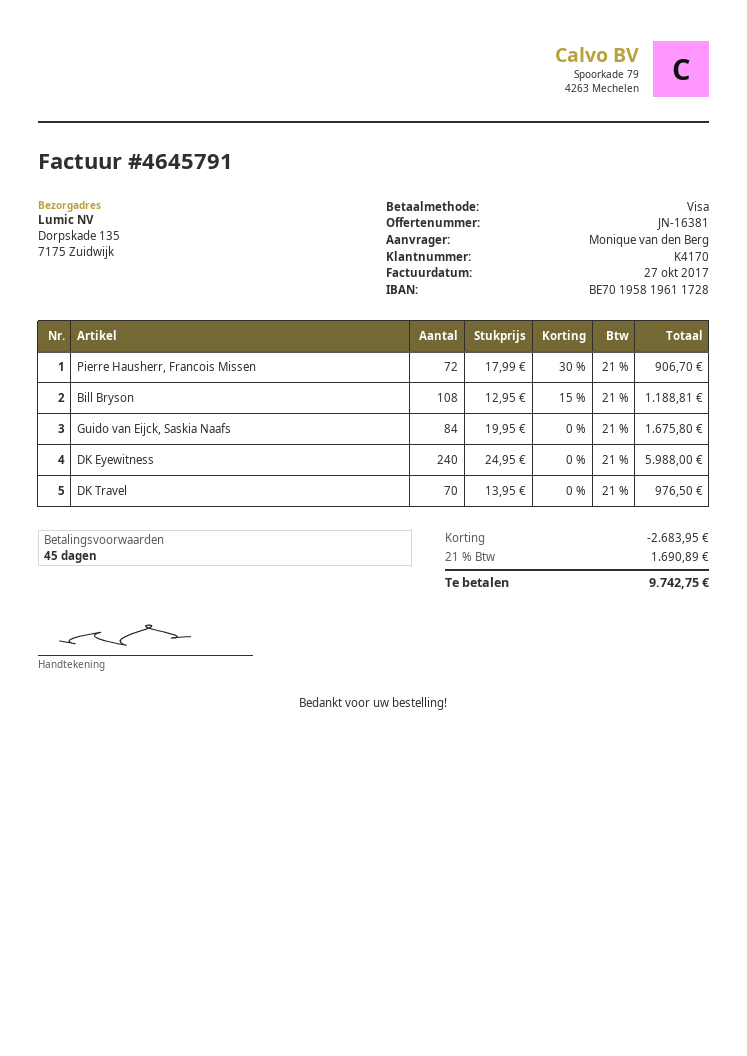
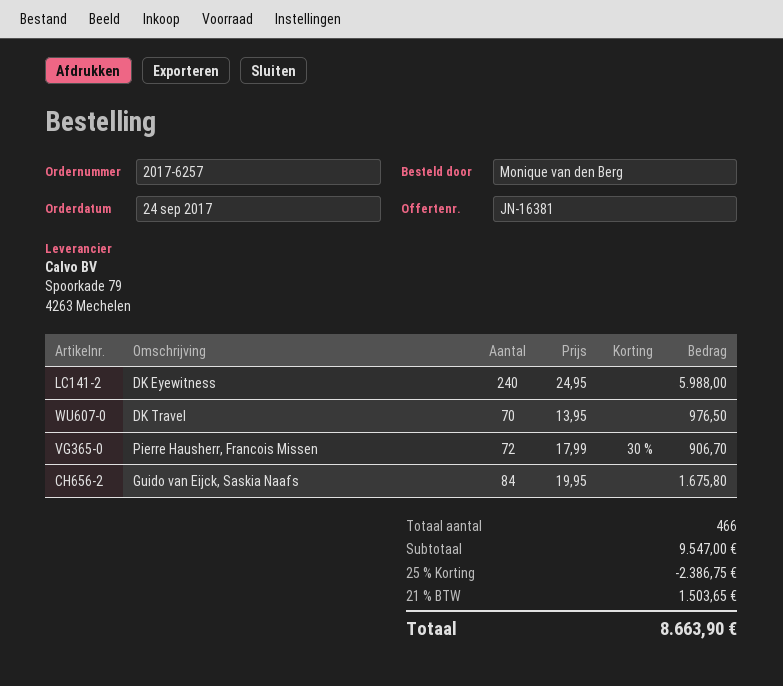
Bill Bryson: 108 x 12.95 - 15% = 1188.81 -> none
discount: 2683.95 -> 2386.75
tax: 21% = 1690.89 -> 21% = 1503.65
total: 9742.75 -> 8663.90

